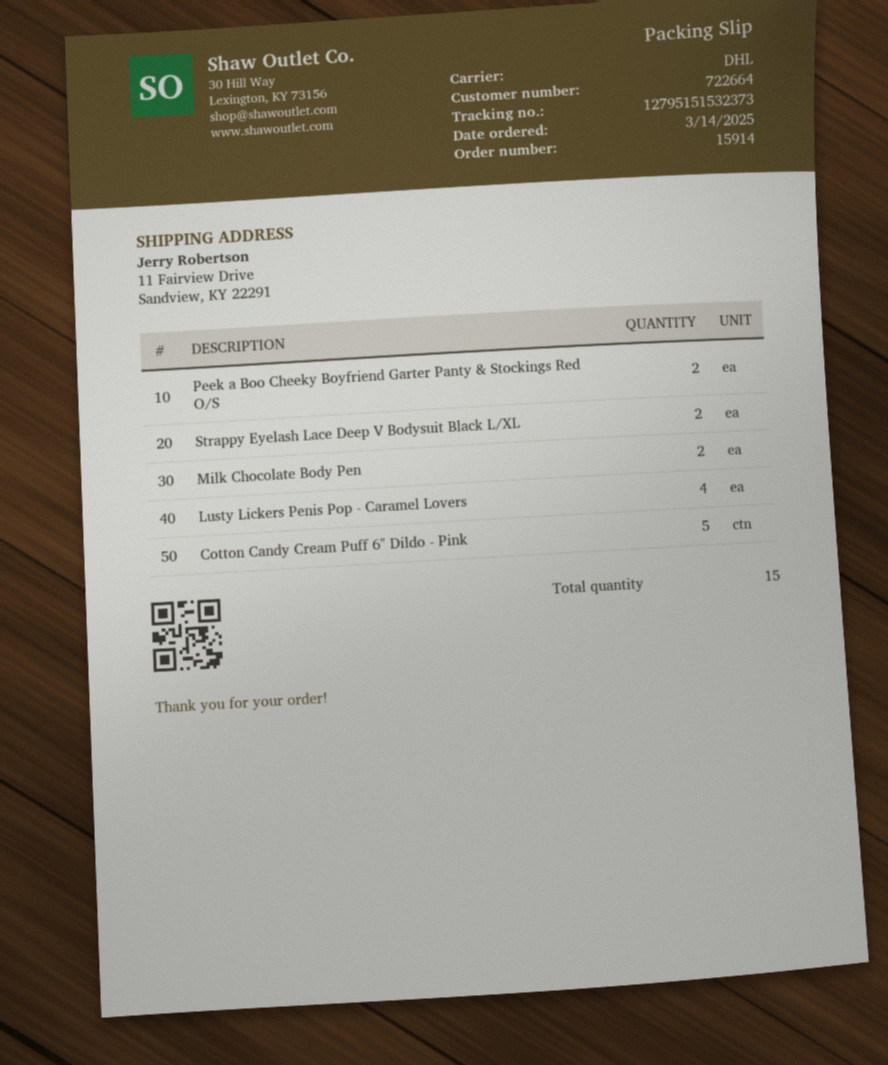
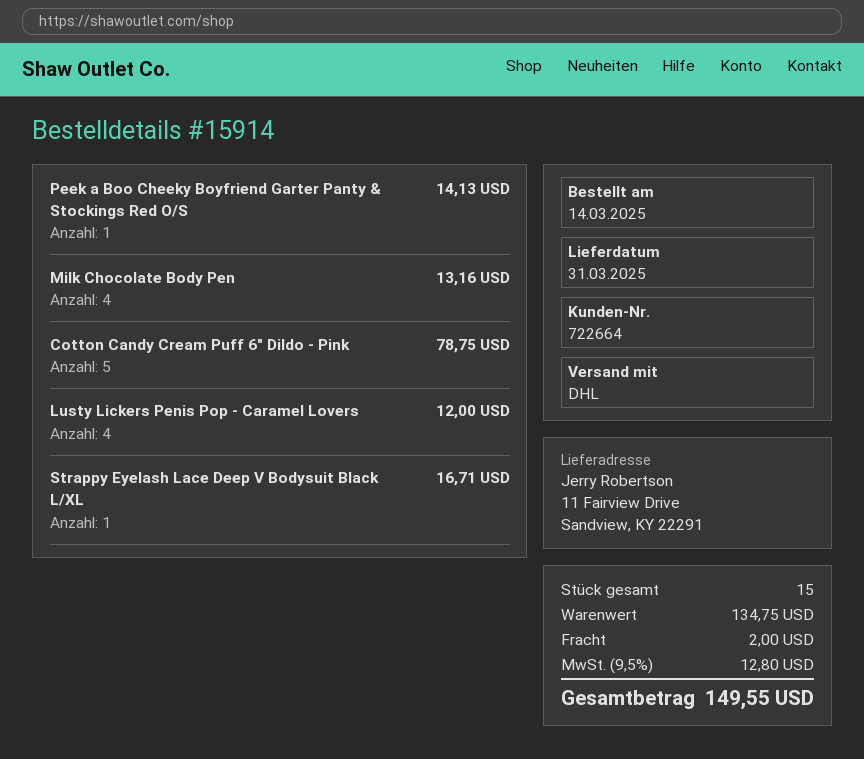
Peek a Boo Cheeky Boyfriend Garter Panty & Stockings Red O/S: 2 -> 1
Strappy Eyelash Lace Deep V Bodysuit Black L/XL: 2 -> 1
Milk Chocolate Body Pen: 2 -> 4

